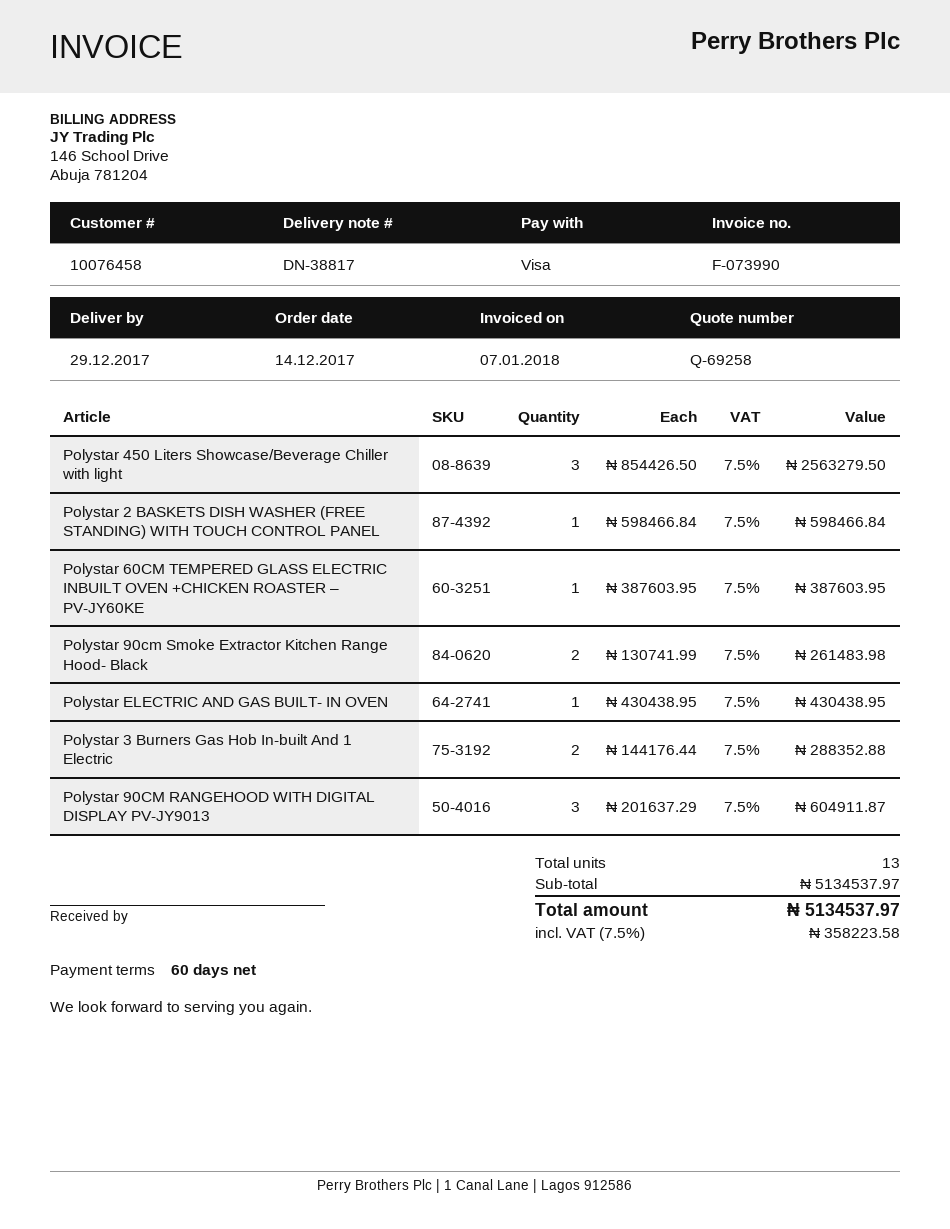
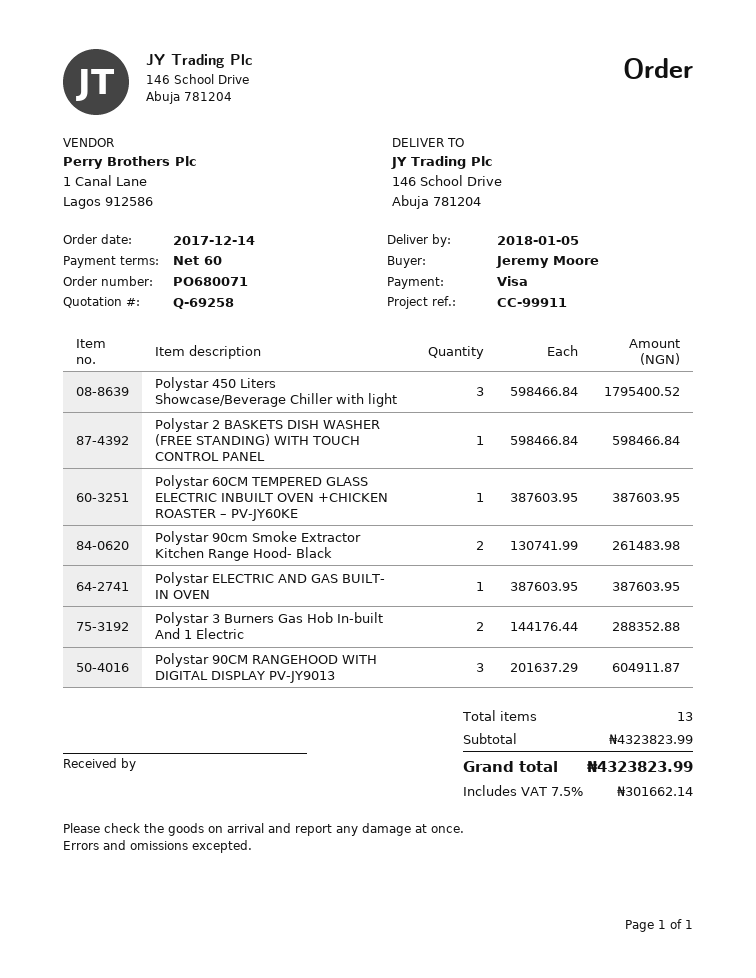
delivery date: 2017-12-29 -> 2018-01-05
Polystar 450 Liters Showcase/Beverage Chiller with light: 3 x 854426.50 = 2563279.50 -> 3 x 598466.84 = 1795400.52
Polystar ELECTRIC AND GAS BUILT- IN OVEN: 1 x 430438.95 = 430438.95 -> 1 x 387603.95 = 387603.95
subtotal: 5134537.97 -> 4323823.99
tax: 7.5% = 358223.58 -> 7.5% = 301662.14
total: 5134537.97 -> 4323823.99

